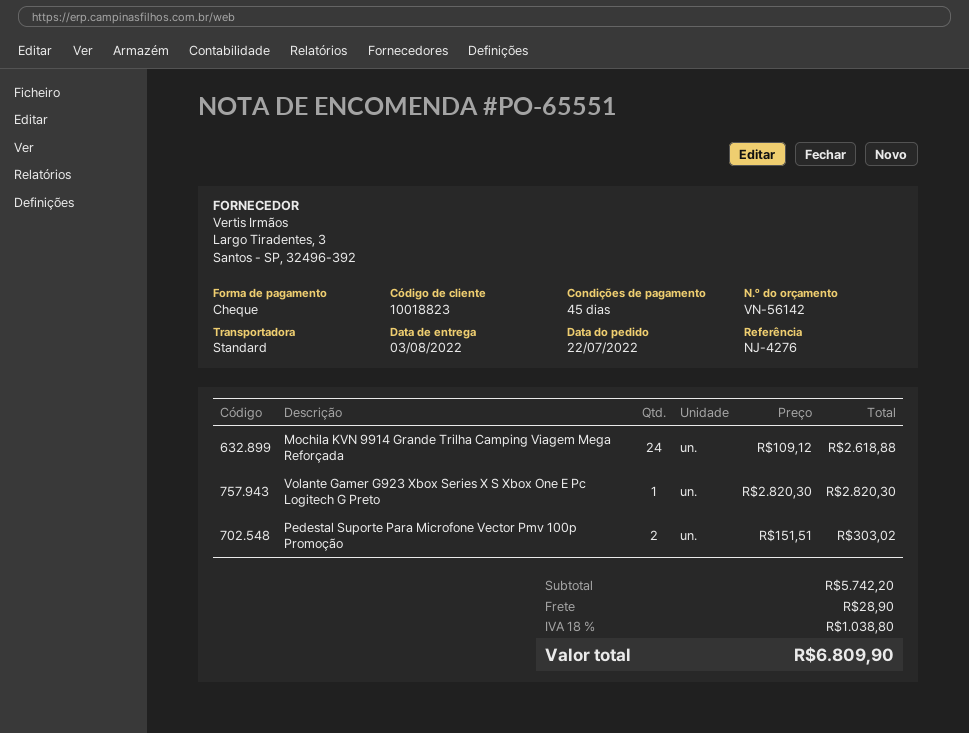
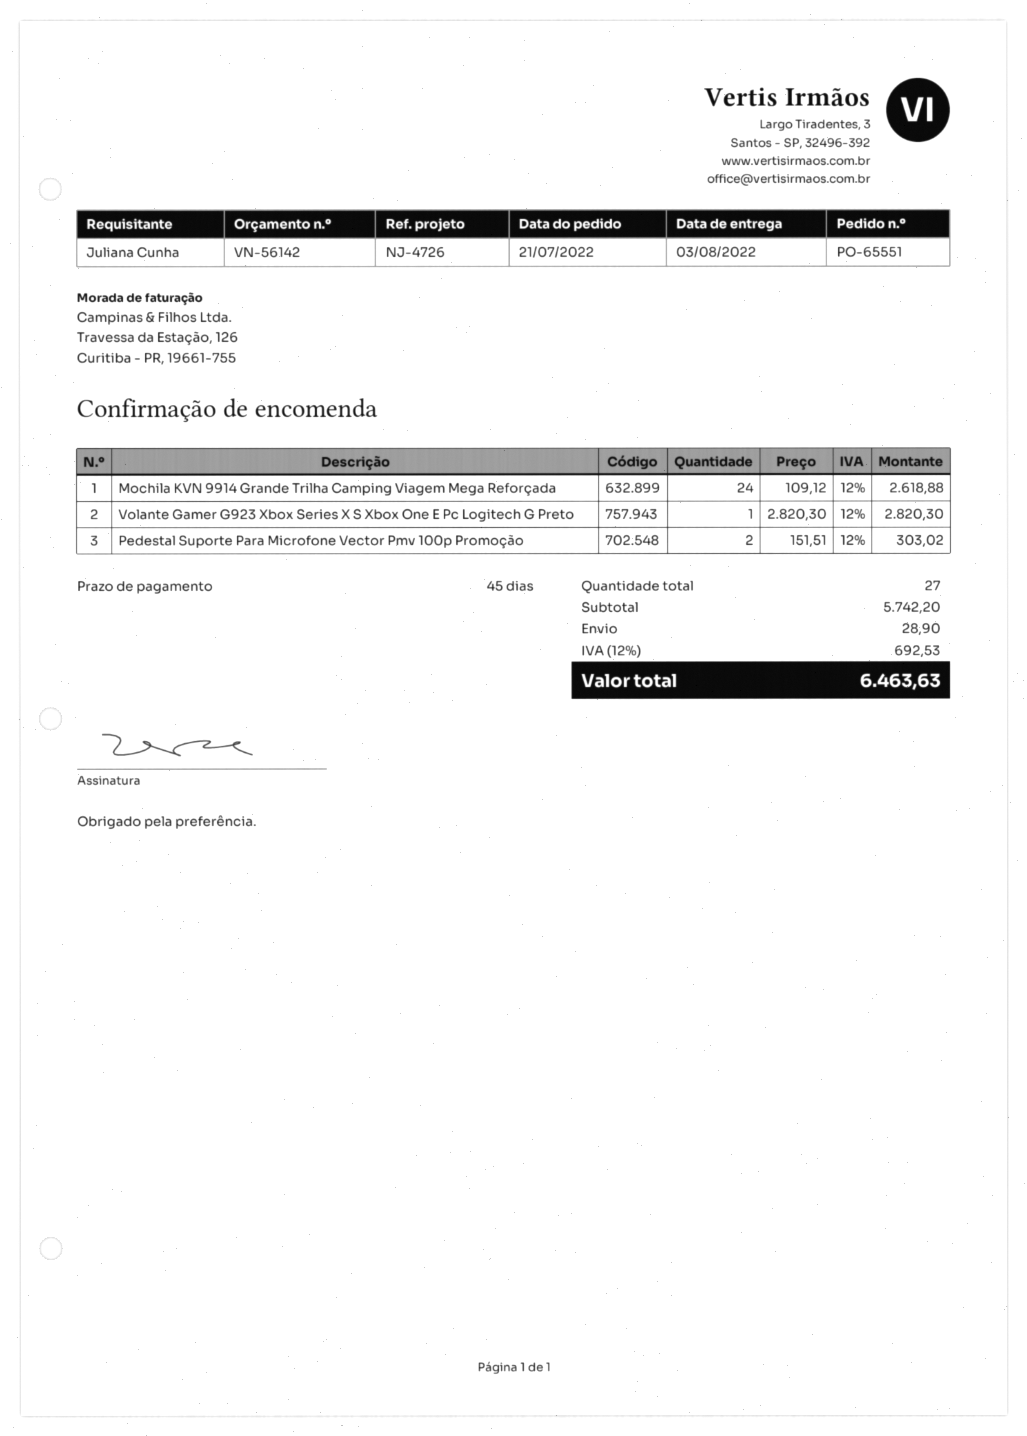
order date: 2022-07-22 -> 2022-07-21
reference: NJ-4276 -> NJ-4726
tax: 18% = 1038.80 -> 12% = 692.53
total: 6809.90 -> 6463.63

